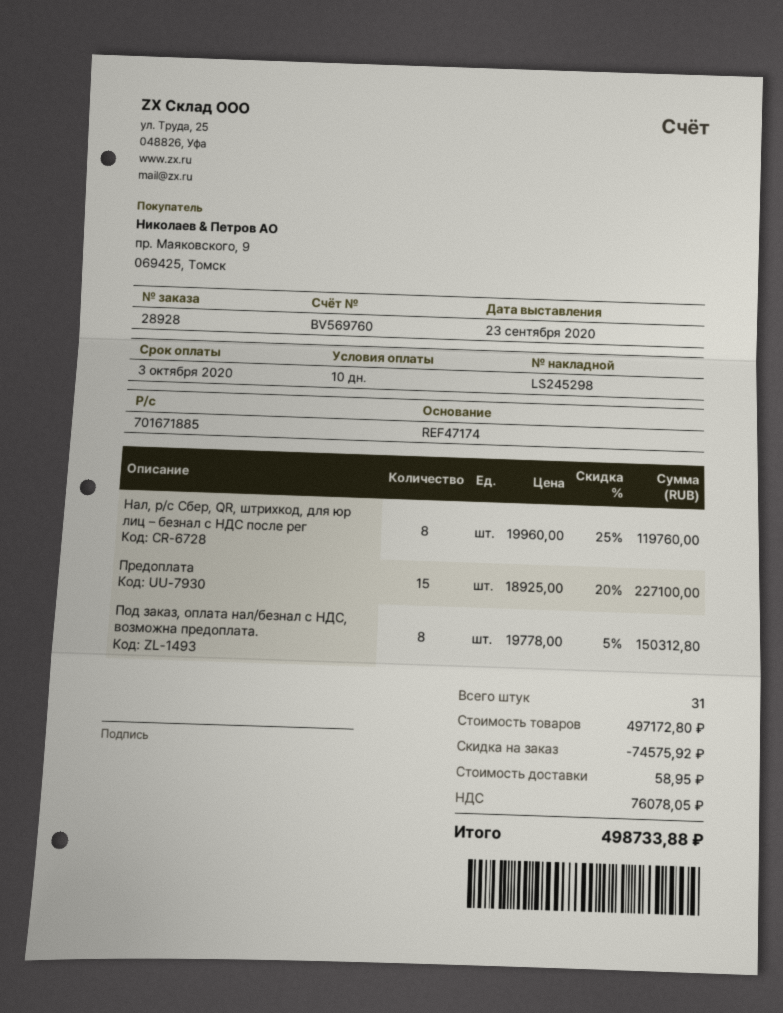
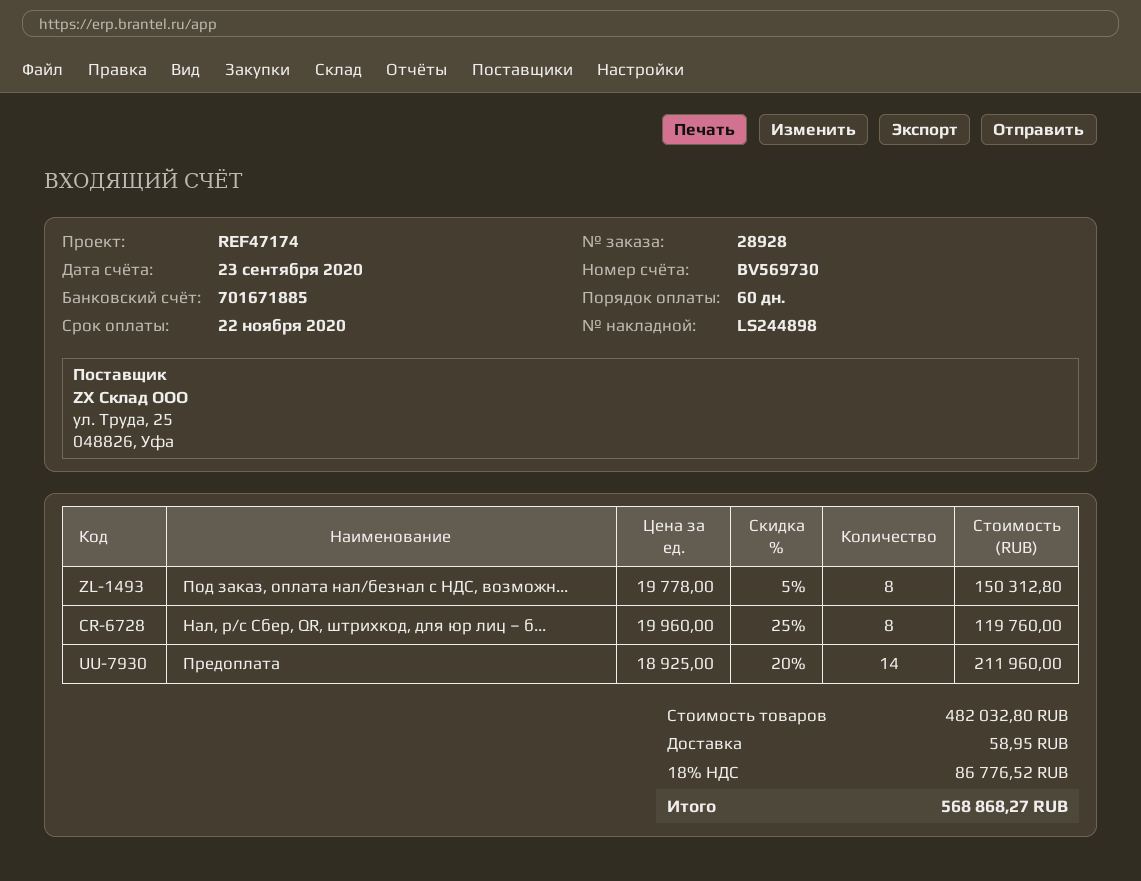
delivery note number: LS245298 -> LS244898
invoice number: BV569760 -> BV569730
payment terms: 10 days -> 60 days
due date: 2020-10-03 -> 2020-11-22
Предоплата: 15 x 18925.00 - 20% = 227100.00 -> 14 x 18925.00 - 20% = 211960.00
subtotal: 497172.80 -> 482032.80
discount: 74575.92 -> none
tax: 76078.05 -> 86776.52
total: 498733.88 -> 568868.27

